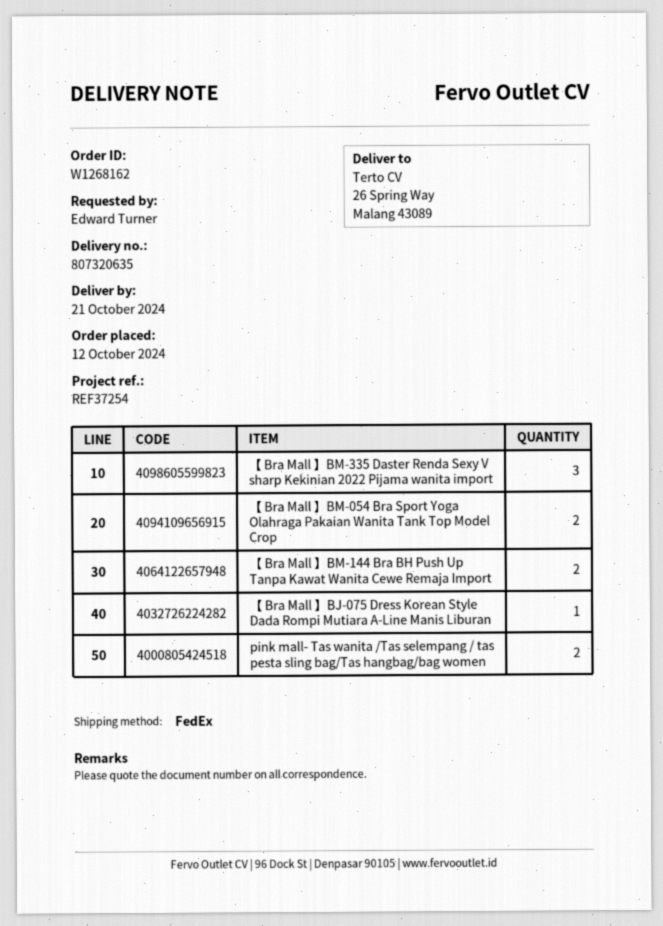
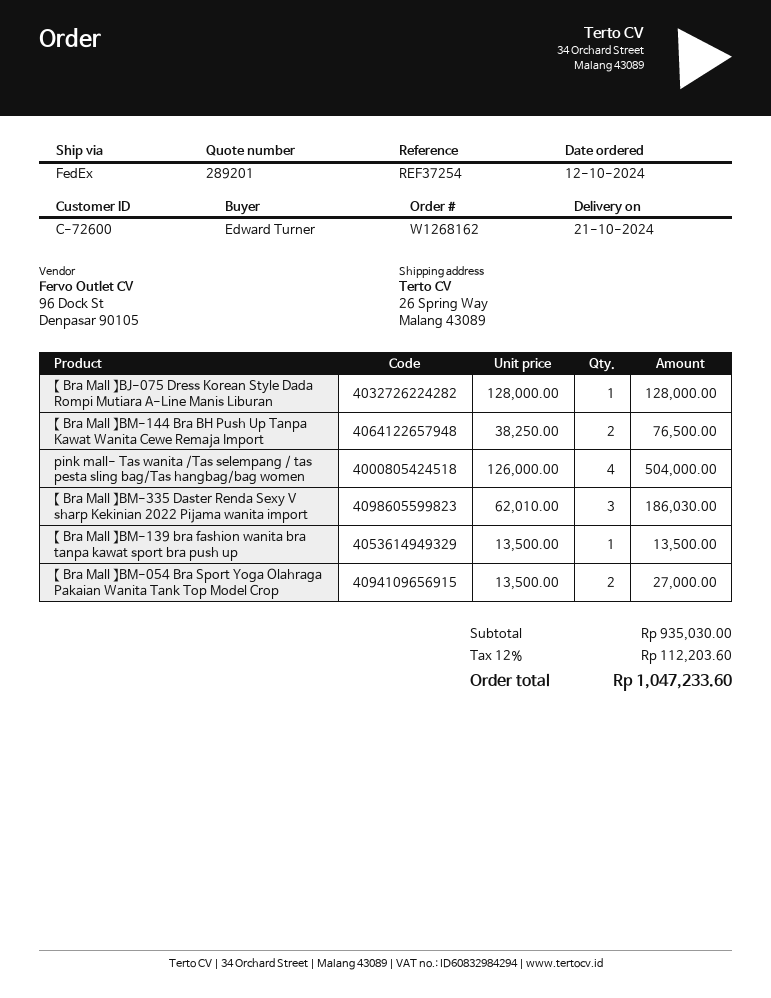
pink mall- Tas wanita /Tas selempang / tas pesta sling bag/Tas hangbag/bag women: 2 -> 4
【 Bra Mall 】BM-139 bra fashion wanita bra tanpa kawat sport bra push up: none -> 1

